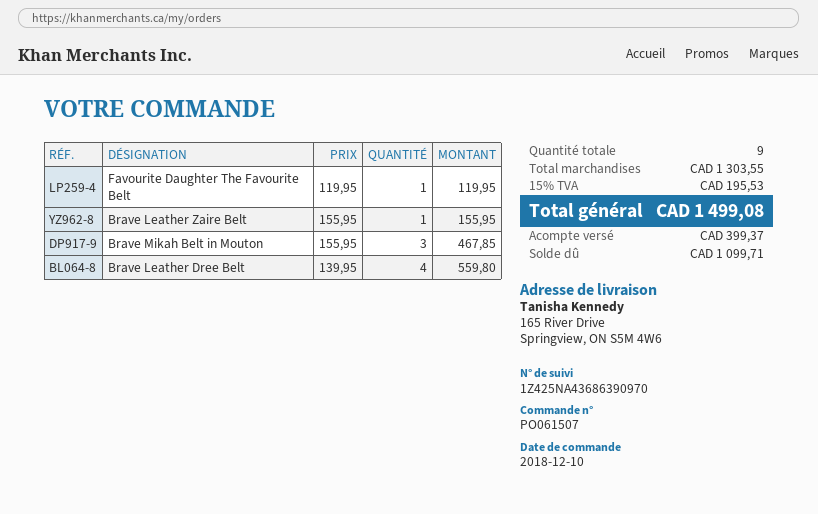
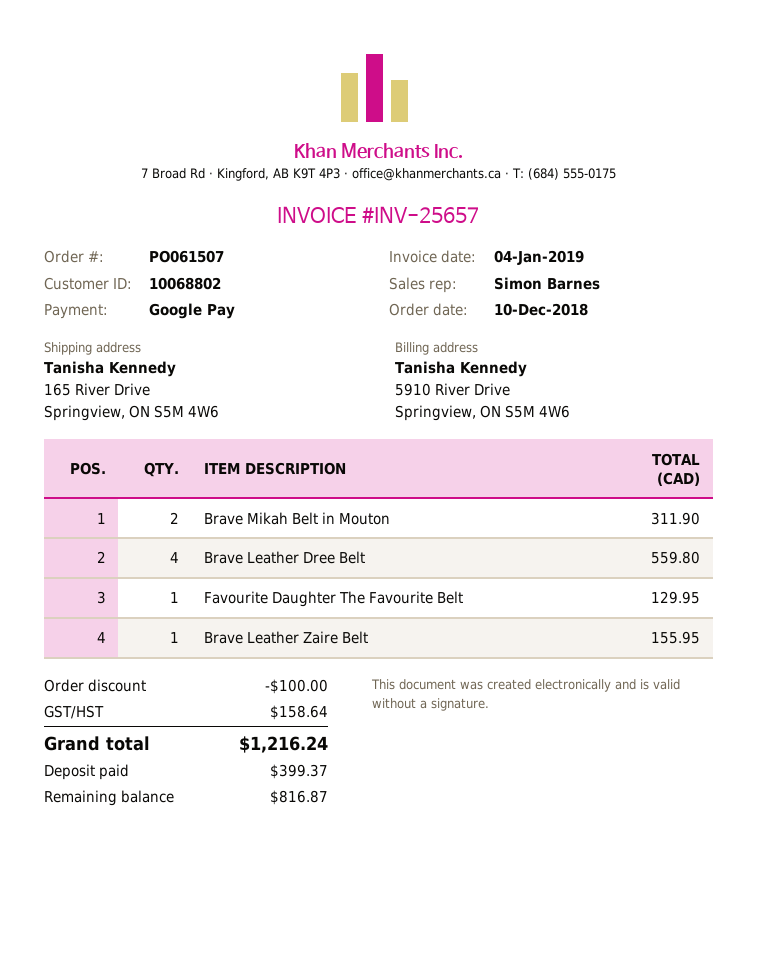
Favourite Daughter The Favourite Belt: 1 for 119.95 -> 1 for 129.95
Brave Mikah Belt in Mouton: 3 for 467.85 -> 2 for 311.90
discount: none -> 100.00
tax: 195.53 -> 158.64
total: 1499.08 -> 1216.24
balance: 1099.71 -> 816.87

